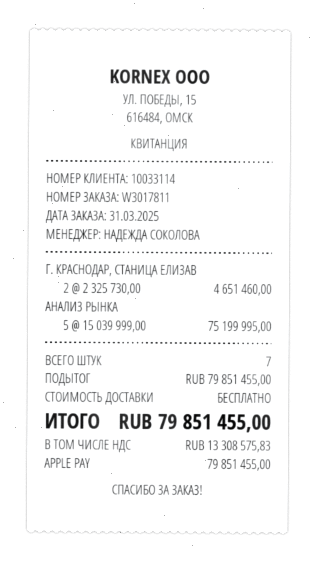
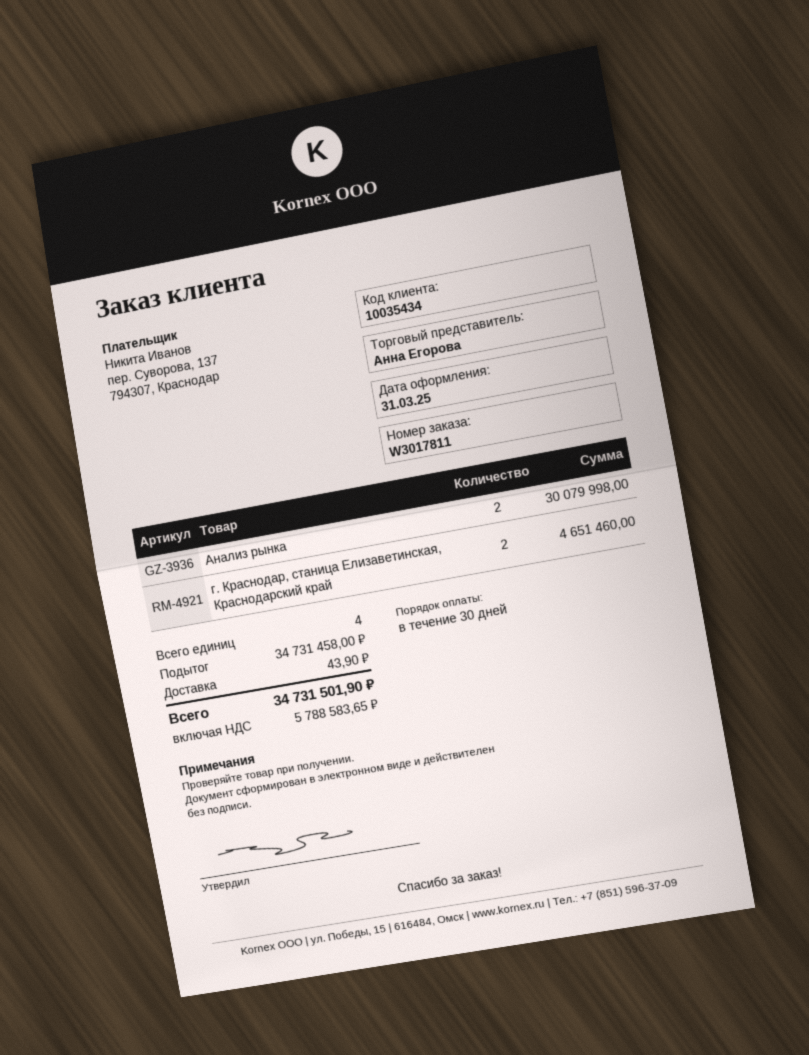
customer number: 10033114 -> 10035434
sales rep: НАДЕЖДА СОКОЛОВА -> Анна Егорова
АНАЛИЗ РЫНКА: 5 for 75199995.00 -> 2 for 30079998.00
total quantity: 7 -> 4
subtotal: 79851455.00 -> 34731458.00
shipping: 0.00 -> 43.90
tax: 13308575.83 -> 5788583.65
total: 79851455.00 -> 34731501.90

